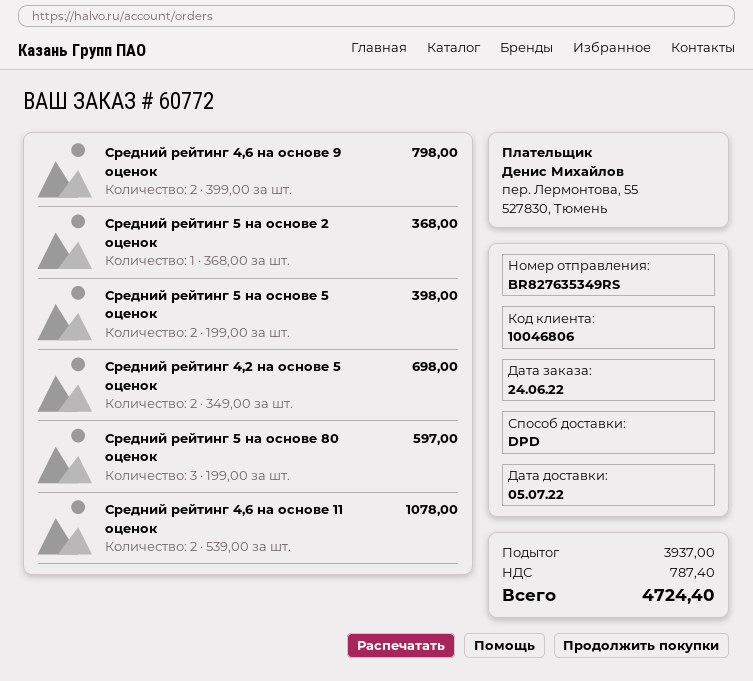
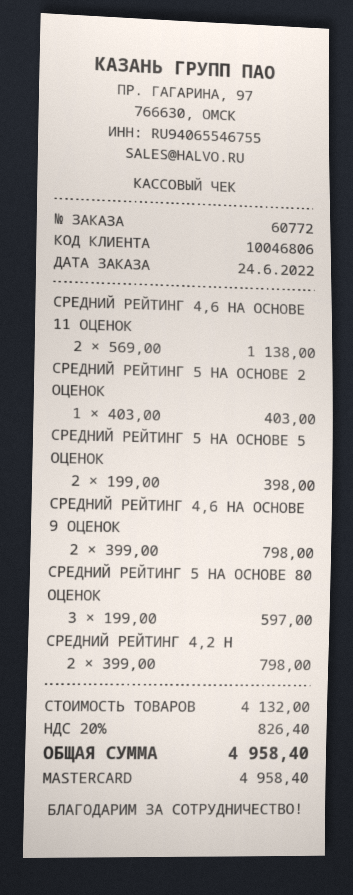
Средний рейтинг 5 на основе 2 оценок: 1 x 368.00 = 368.00 -> 1 x 403.00 = 403.00
Средний рейтинг 4,2 на основе 5 оценок: 2 x 349.00 = 698.00 -> 2 x 399.00 = 798.00
Средний рейтинг 4,6 на основе 11 оценок: 2 x 539.00 = 1078.00 -> 2 x 569.00 = 1138.00
subtotal: 3937.00 -> 4132.00
tax: 787.40 -> 826.40
total: 4724.40 -> 4958.40

